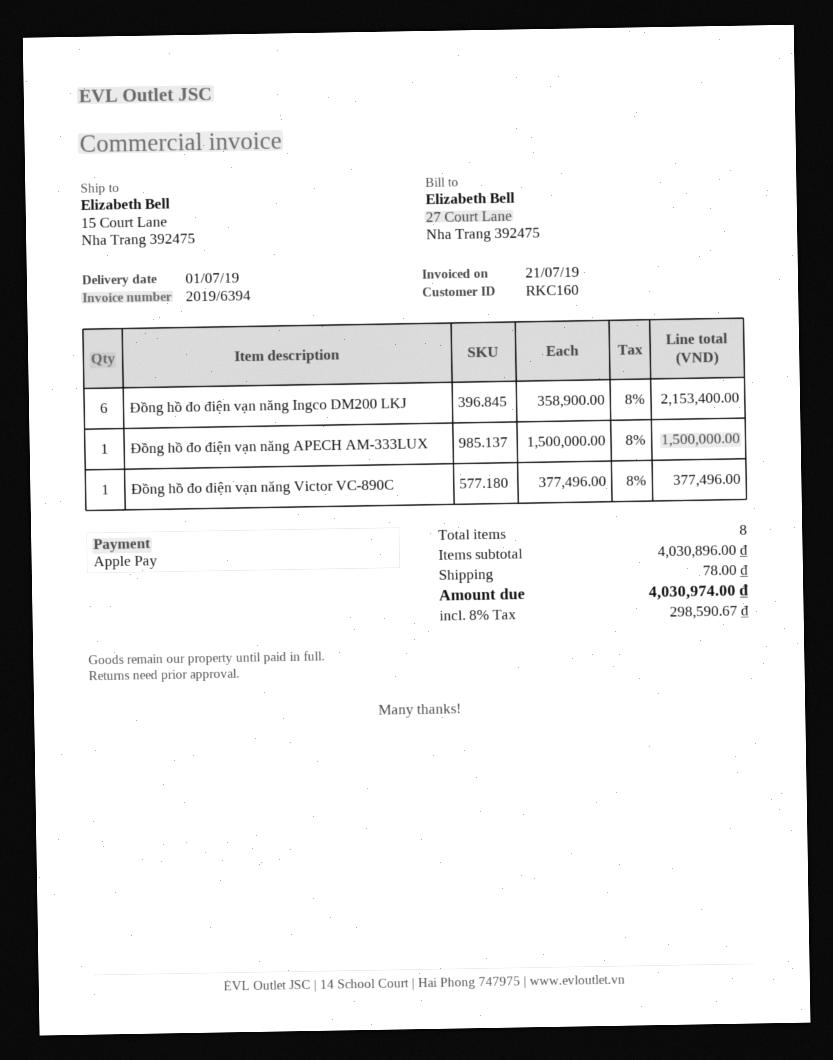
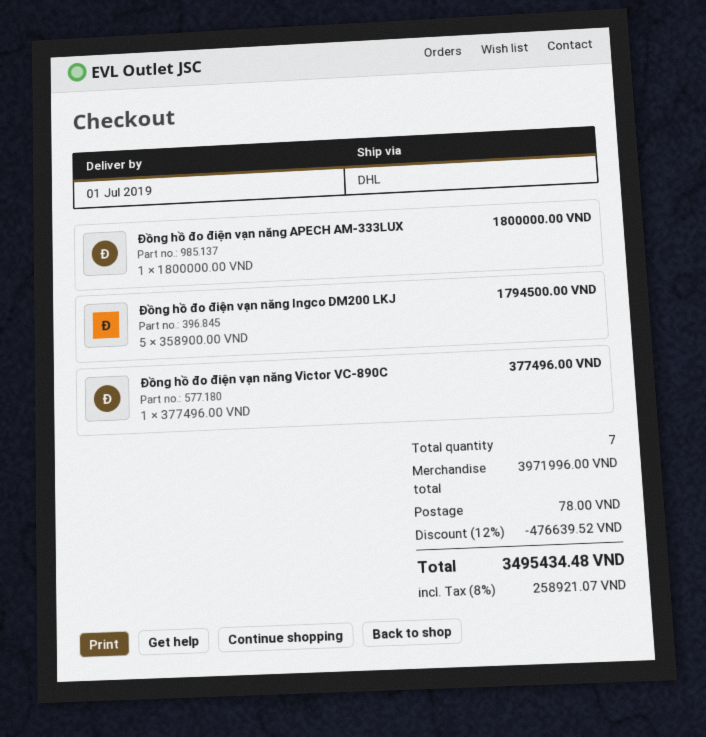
Đồng hồ đo điện vạn năng Ingco DM200 LKJ: 6 x 358900.00 = 2153400.00 -> 5 x 358900.00 = 1794500.00
Đồng hồ đo điện vạn năng APECH AM-333LUX: 1 x 1500000.00 = 1500000.00 -> 1 x 1800000.00 = 1800000.00
total quantity: 8 -> 7
subtotal: 4030896.00 -> 3971996.00
discount: none -> 12% = 476639.52
tax: 8% = 298590.67 -> 8% = 258921.07
total: 4030974.00 -> 3495434.48

